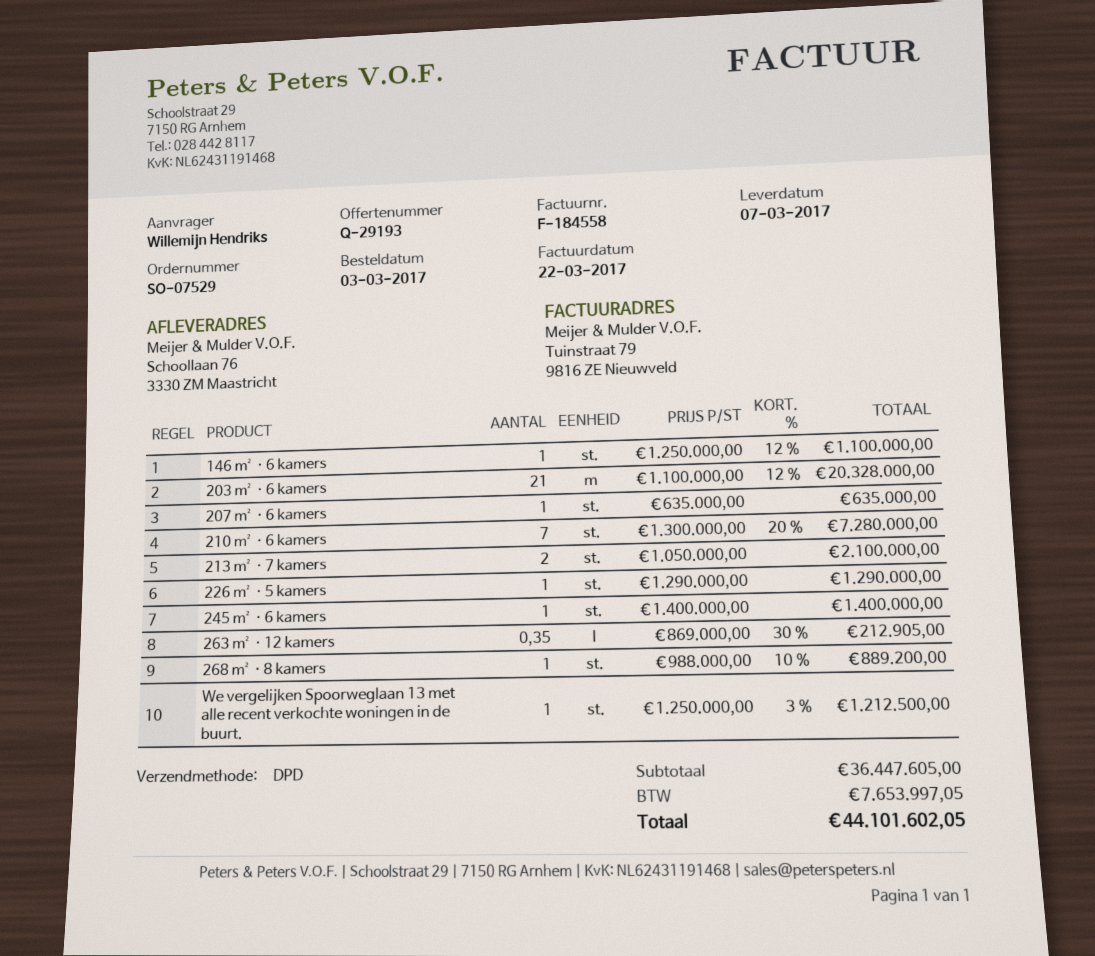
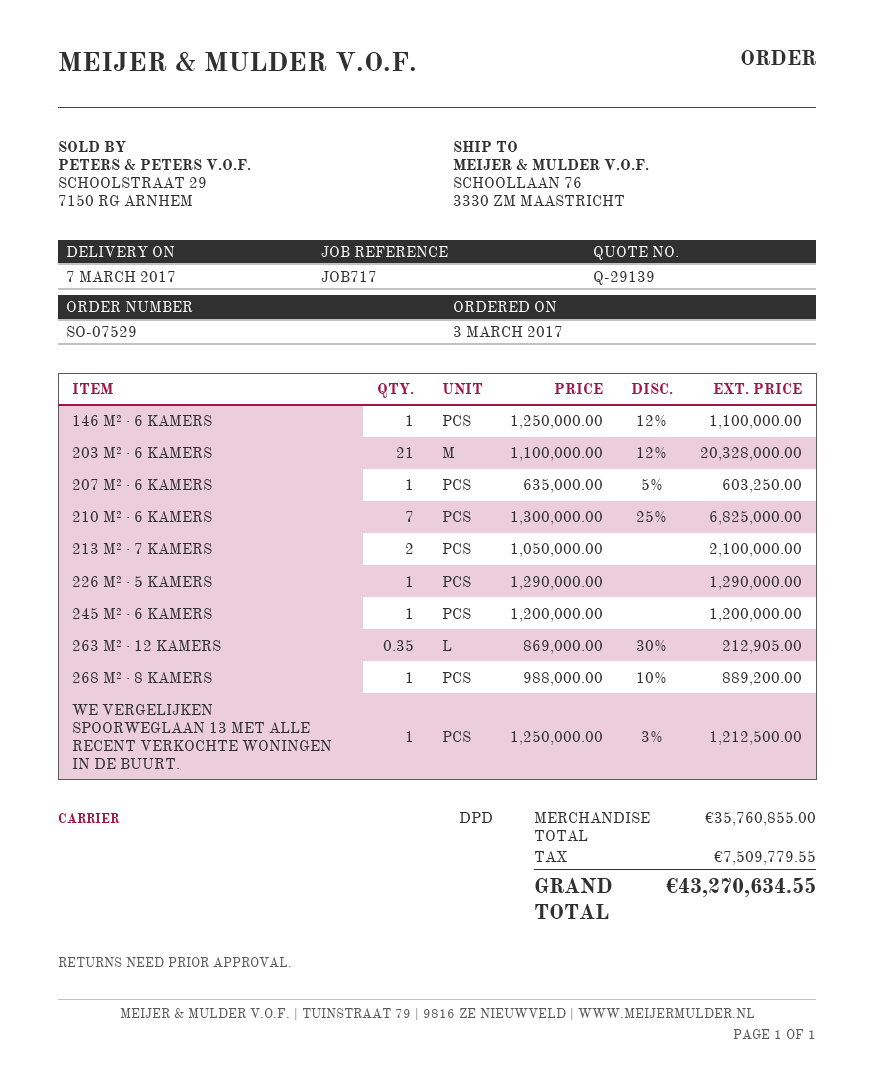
quote number: Q-29193 -> Q-29139
207 m² · 6 kamers: 1 x 635000.00 = 635000.00 -> 1 x 635000.00 - 5% = 603250.00
210 m² · 6 kamers: 7 x 1300000.00 - 20% = 7280000.00 -> 7 x 1300000.00 - 25% = 6825000.00
245 m² · 6 kamers: 1 x 1400000.00 = 1400000.00 -> 1 x 1200000.00 = 1200000.00
subtotal: 36447605.00 -> 35760855.00
tax: 7653997.05 -> 7509779.55
total: 44101602.05 -> 43270634.55

